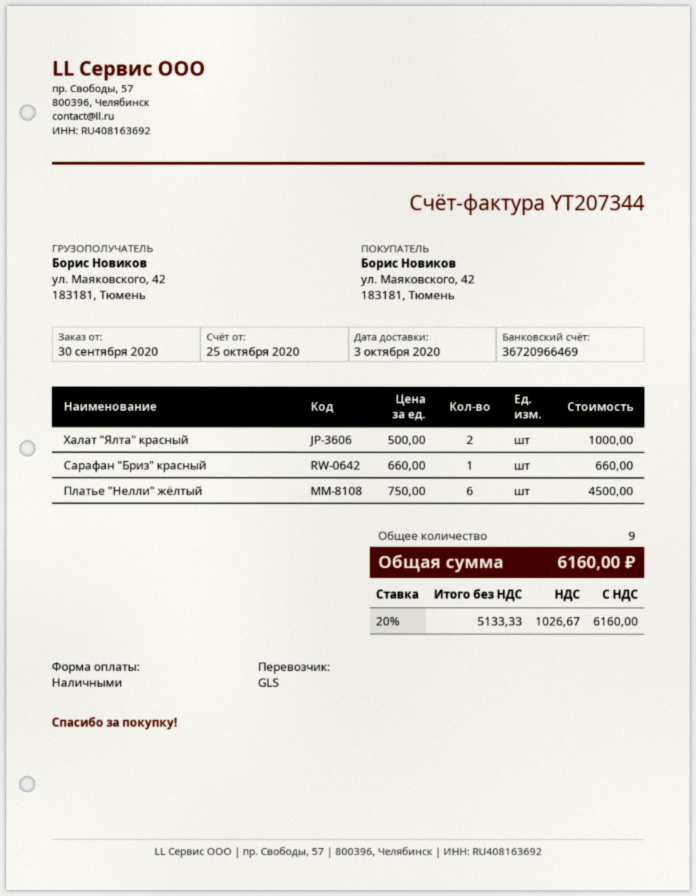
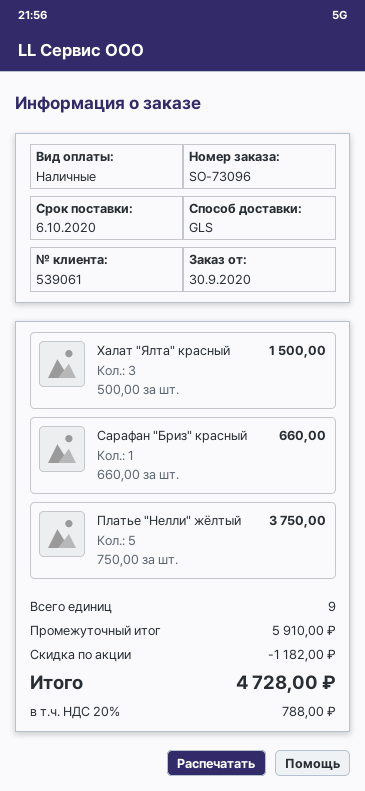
delivery date: 2020-10-03 -> 2020-10-06
Халат "Ялта" красный: 2 x 500.00 = 1000.00 -> 3 x 500.00 = 1500.00
Платье "Нелли" жёлтый: 6 x 750.00 = 4500.00 -> 5 x 750.00 = 3750.00
discount: none -> 1182.00
tax: 20% = 1026.67 -> 20% = 788.00
total: 6160.00 -> 4728.00

